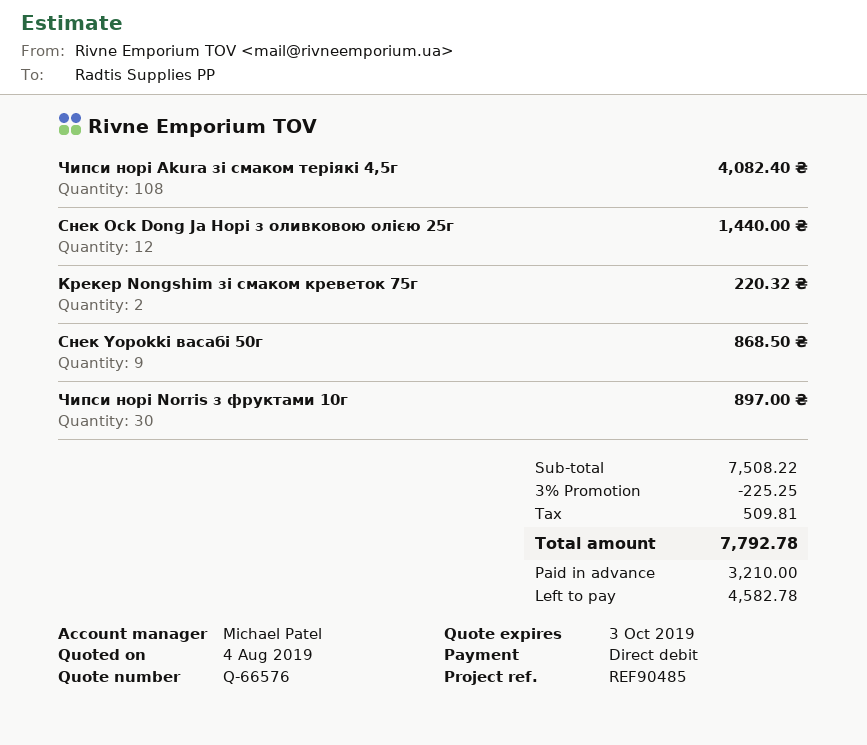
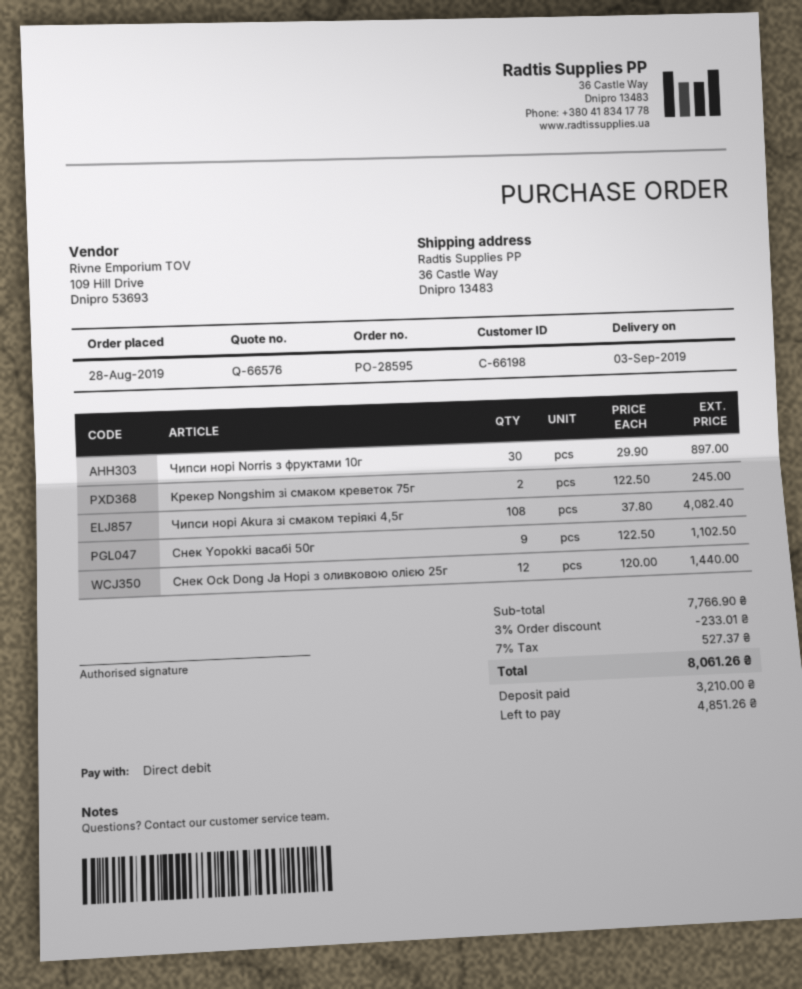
Крекер Nongshim зі смаком креветок 75г: 2 for 220.32 -> 2 for 245.00
Снек Yopokki васабі 50г: 9 for 868.50 -> 9 for 1102.50
subtotal: 7508.22 -> 7766.90
discount: 3% = 225.25 -> 3% = 233.01
tax: 509.81 -> 527.37
total: 7792.78 -> 8061.26
balance: 4582.78 -> 4851.26

